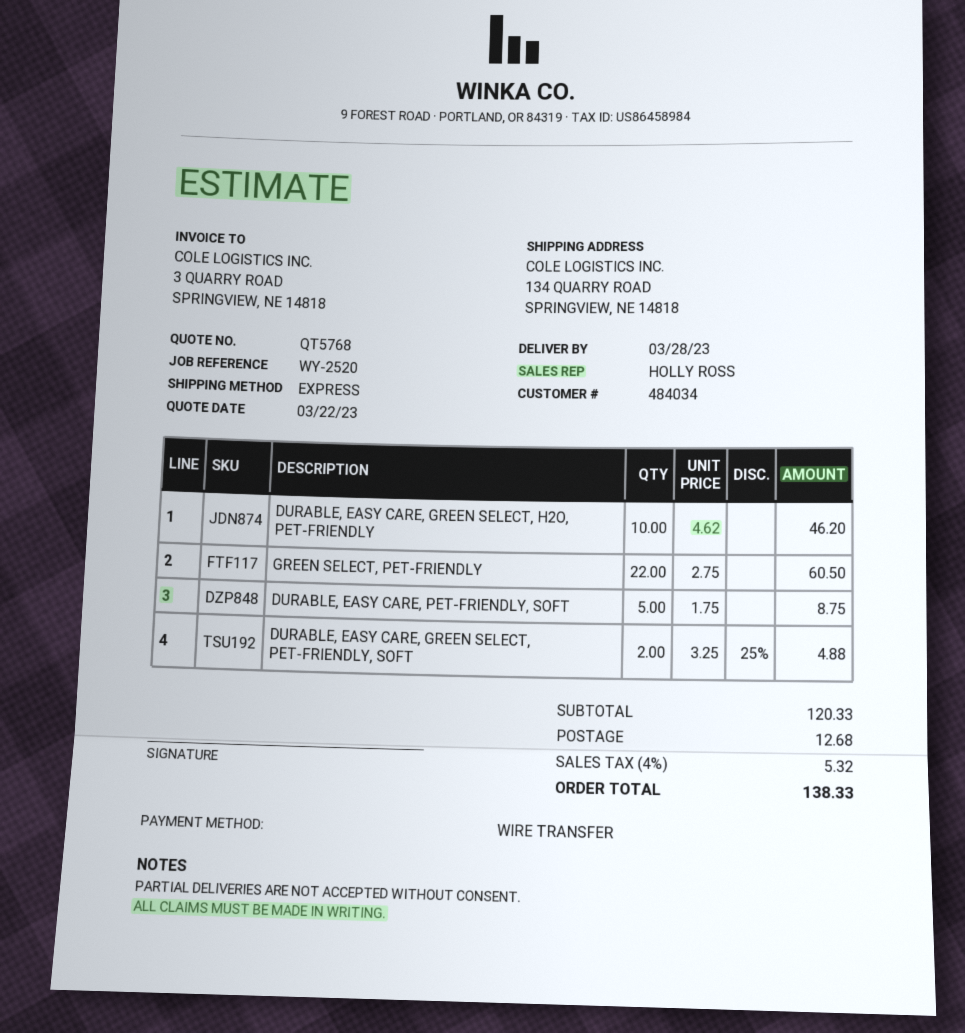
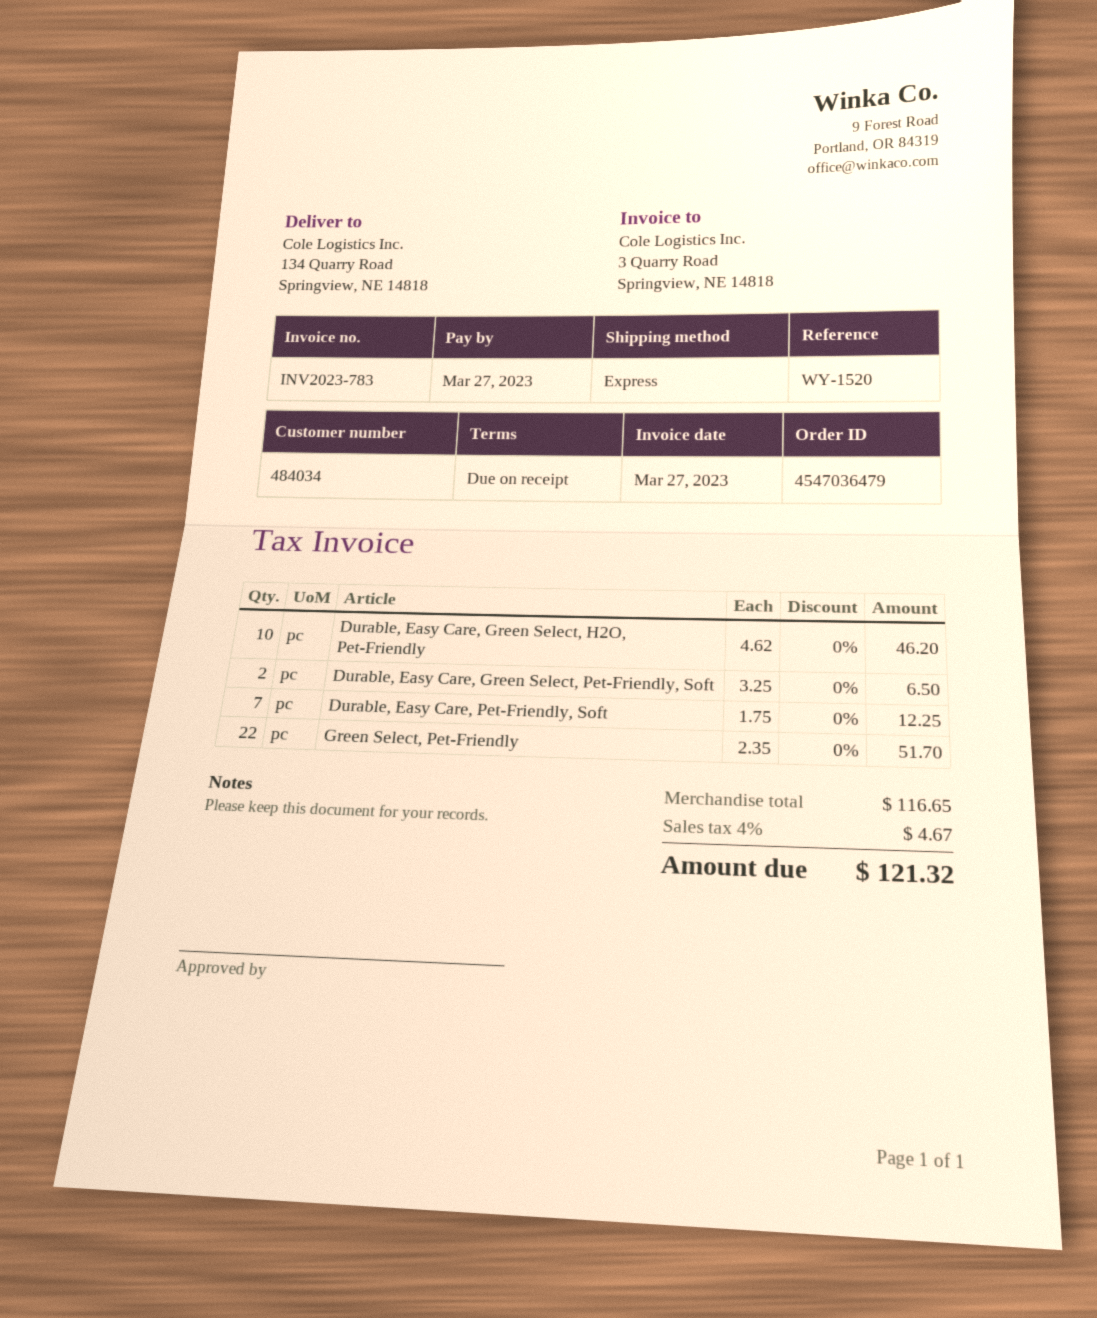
reference: WY-2520 -> WY-1520
GREEN SELECT, PET-FRIENDLY: 22 x 2.75 = 60.50 -> 22 x 2.35 = 51.70
DURABLE, EASY CARE, PET-FRIENDLY, SOFT: 5 x 1.75 = 8.75 -> 7 x 1.75 = 12.25
DURABLE, EASY CARE, GREEN SELECT, PET-FRIENDLY, SOFT: 2 x 3.25 - 25% = 4.88 -> 2 x 3.25 = 6.50
subtotal: 120.33 -> 116.65
shipping: 12.68 -> none
tax: 4% = 5.32 -> 4% = 4.67
total: 138.33 -> 121.32

